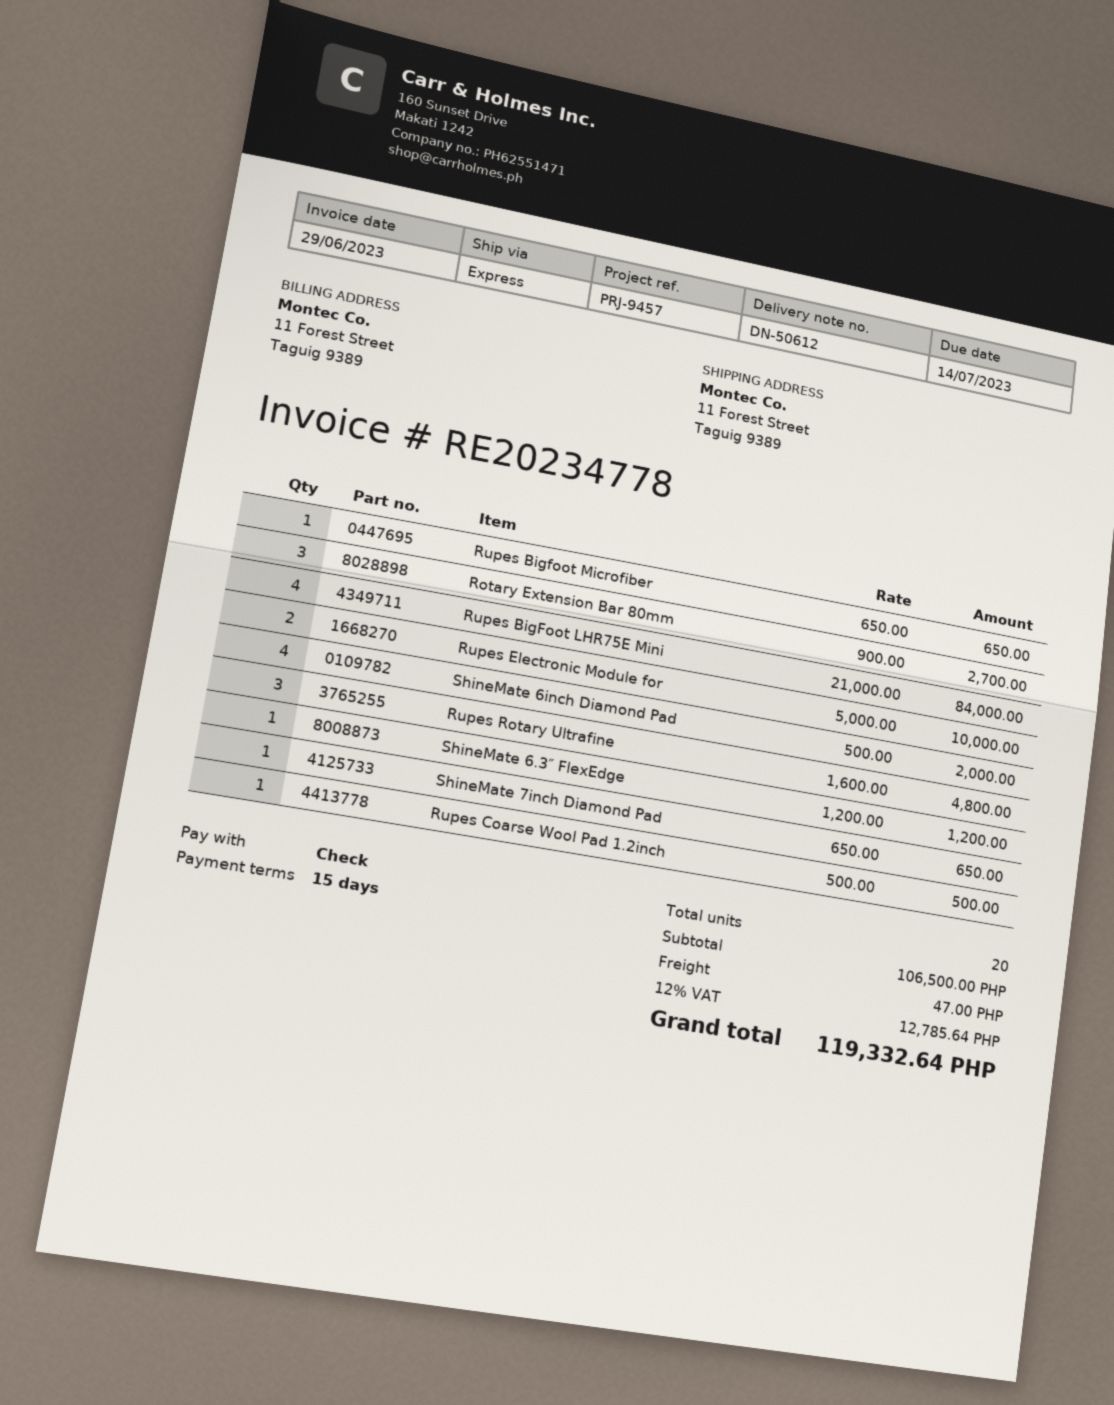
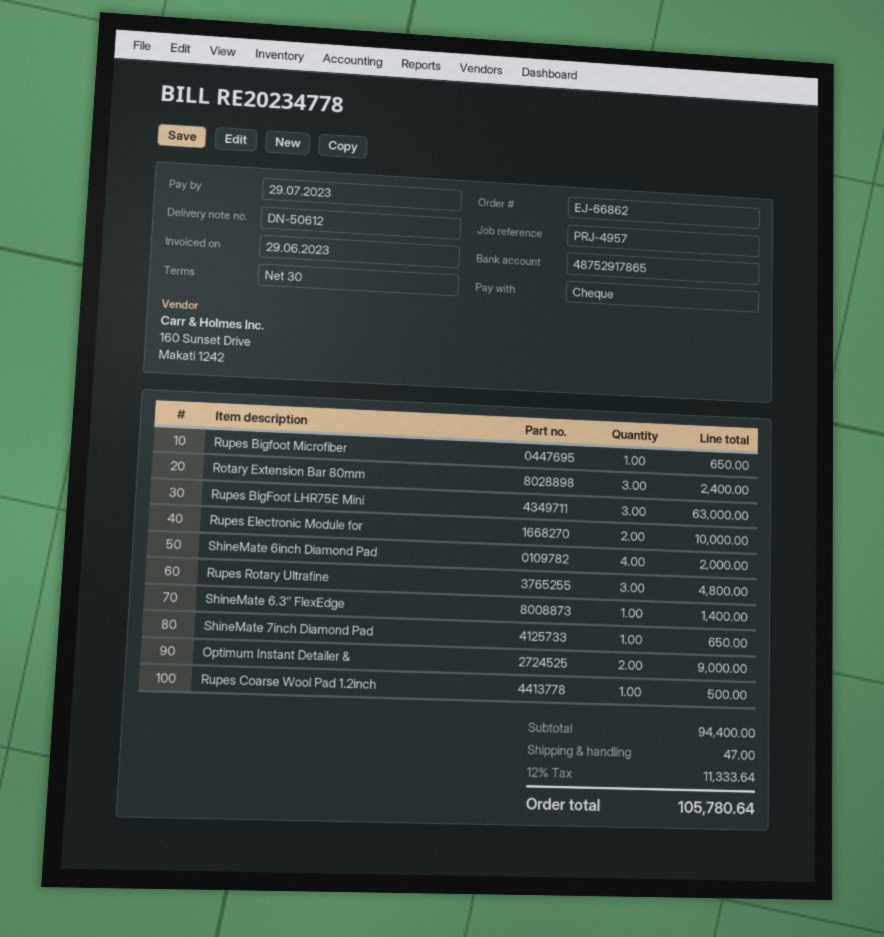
payment terms: 15 days -> 30 days
due date: 2023-07-14 -> 2023-07-29
reference: PRJ-9457 -> PRJ-4957
Rotary Extension Bar 80mm: 3 for 2700.00 -> 3 for 2400.00
Rupes BigFoot LHR75E Mini: 4 for 84000.00 -> 3 for 63000.00
ShineMate 6.3″ FlexEdge: 1 for 1200.00 -> 1 for 1400.00
Optimum Instant Detailer &: none -> 2 for 9000.00
subtotal: 106500.00 -> 94400.00
tax: 12% = 12785.64 -> 12% = 11333.64
total: 119332.64 -> 105780.64

